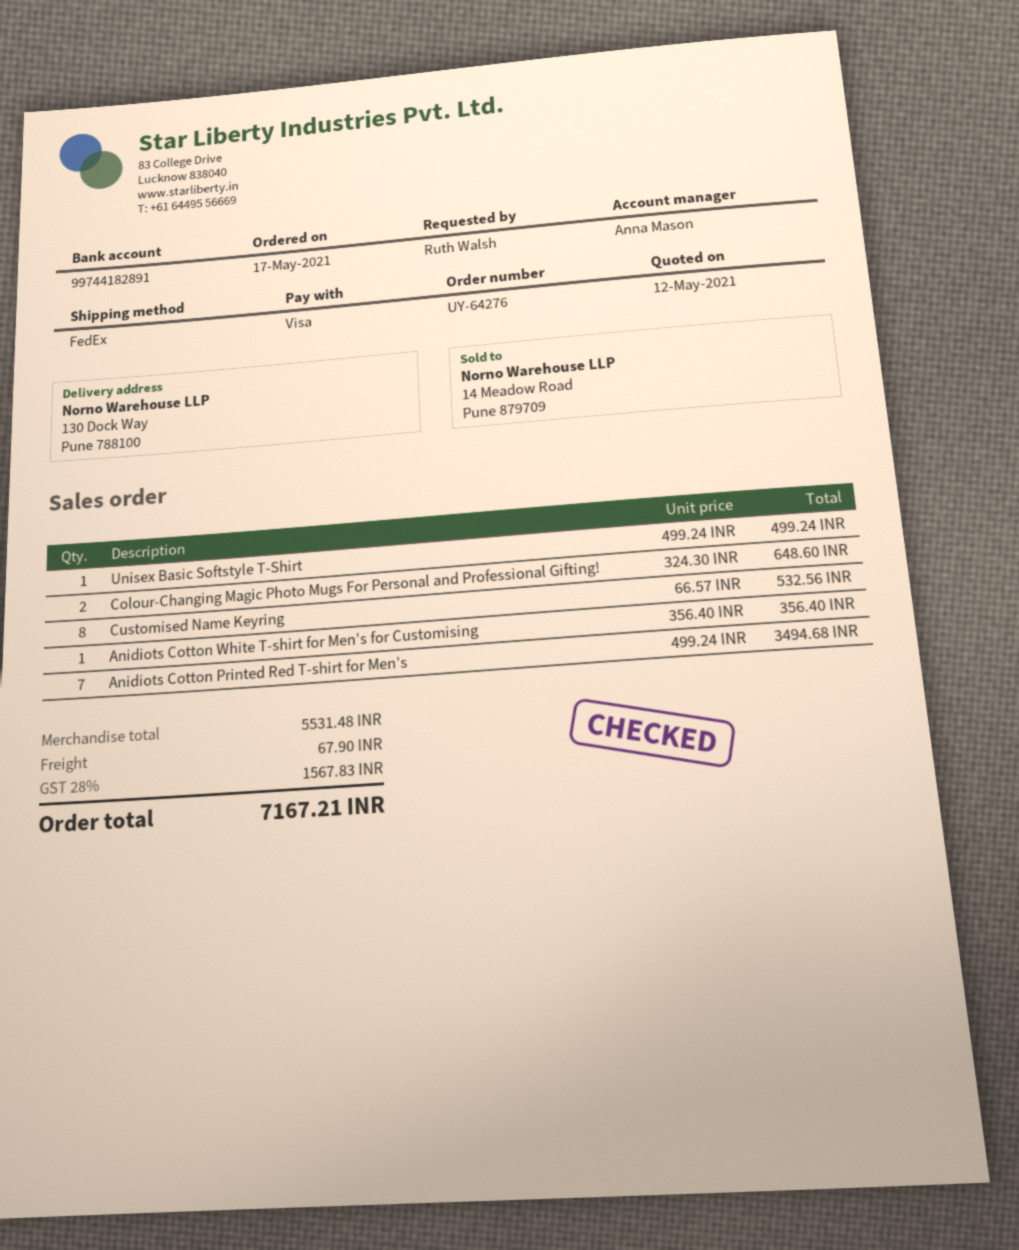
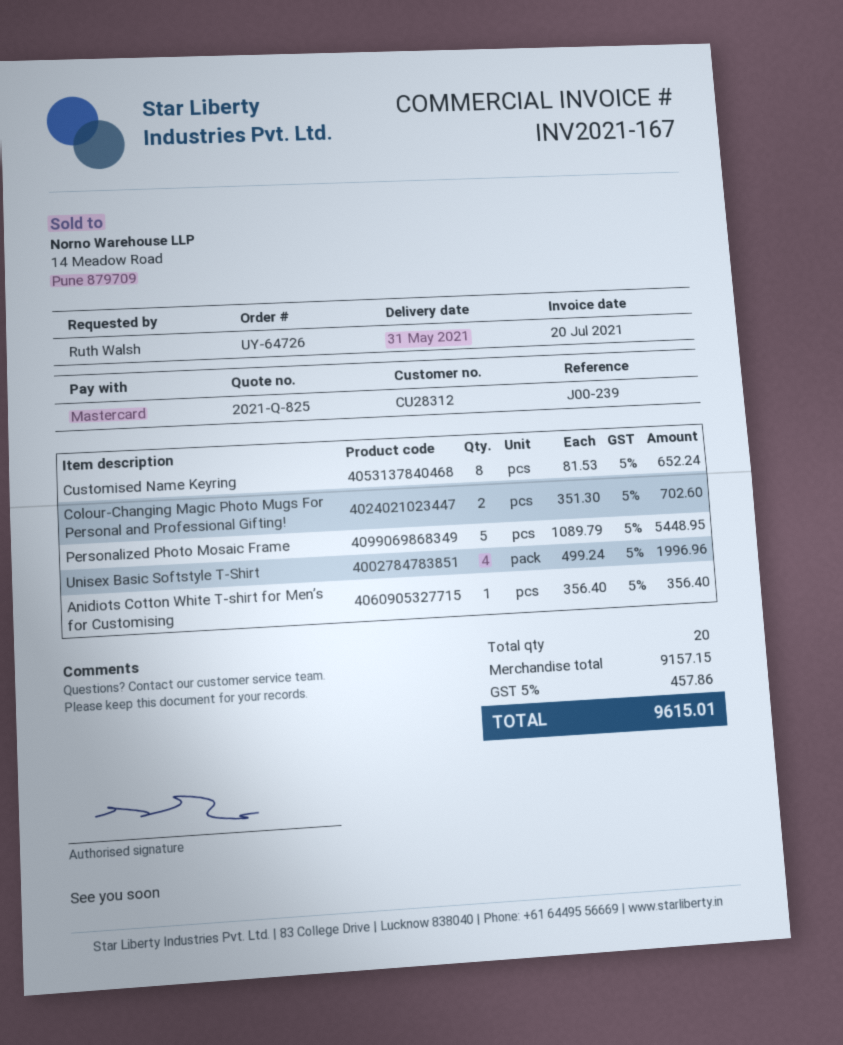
order number: UY-64276 -> UY-64726
payment method: Visa -> Mastercard
Unisex Basic Softstyle T-Shirt: 1 x 499.24 = 499.24 -> 4 x 499.24 = 1996.96
Colour-Changing Magic Photo Mugs For Personal and Professional Gifting!: 2 x 324.30 = 648.60 -> 2 x 351.30 = 702.60
Customised Name Keyring: 8 x 66.57 = 532.56 -> 8 x 81.53 = 652.24
Anidiots Cotton Printed Red T-shirt for Men’s: 7 x 499.24 = 3494.68 -> none
Personalized Photo Mosaic Frame: none -> 5 x 1089.79 = 5448.95
subtotal: 5531.48 -> 9157.15
shipping: 67.90 -> none
tax: 28% = 1567.83 -> 5% = 457.86
total: 7167.21 -> 9615.01

